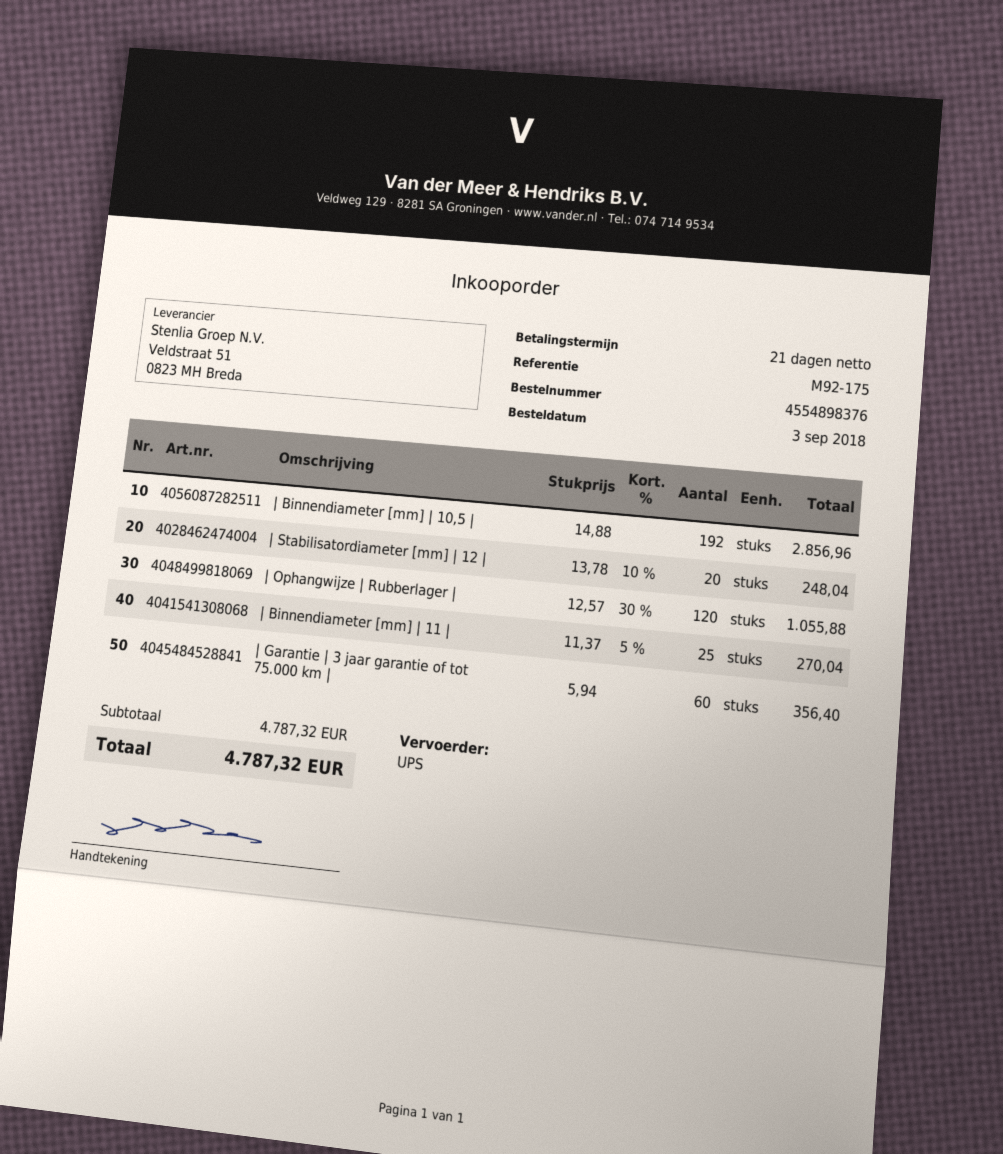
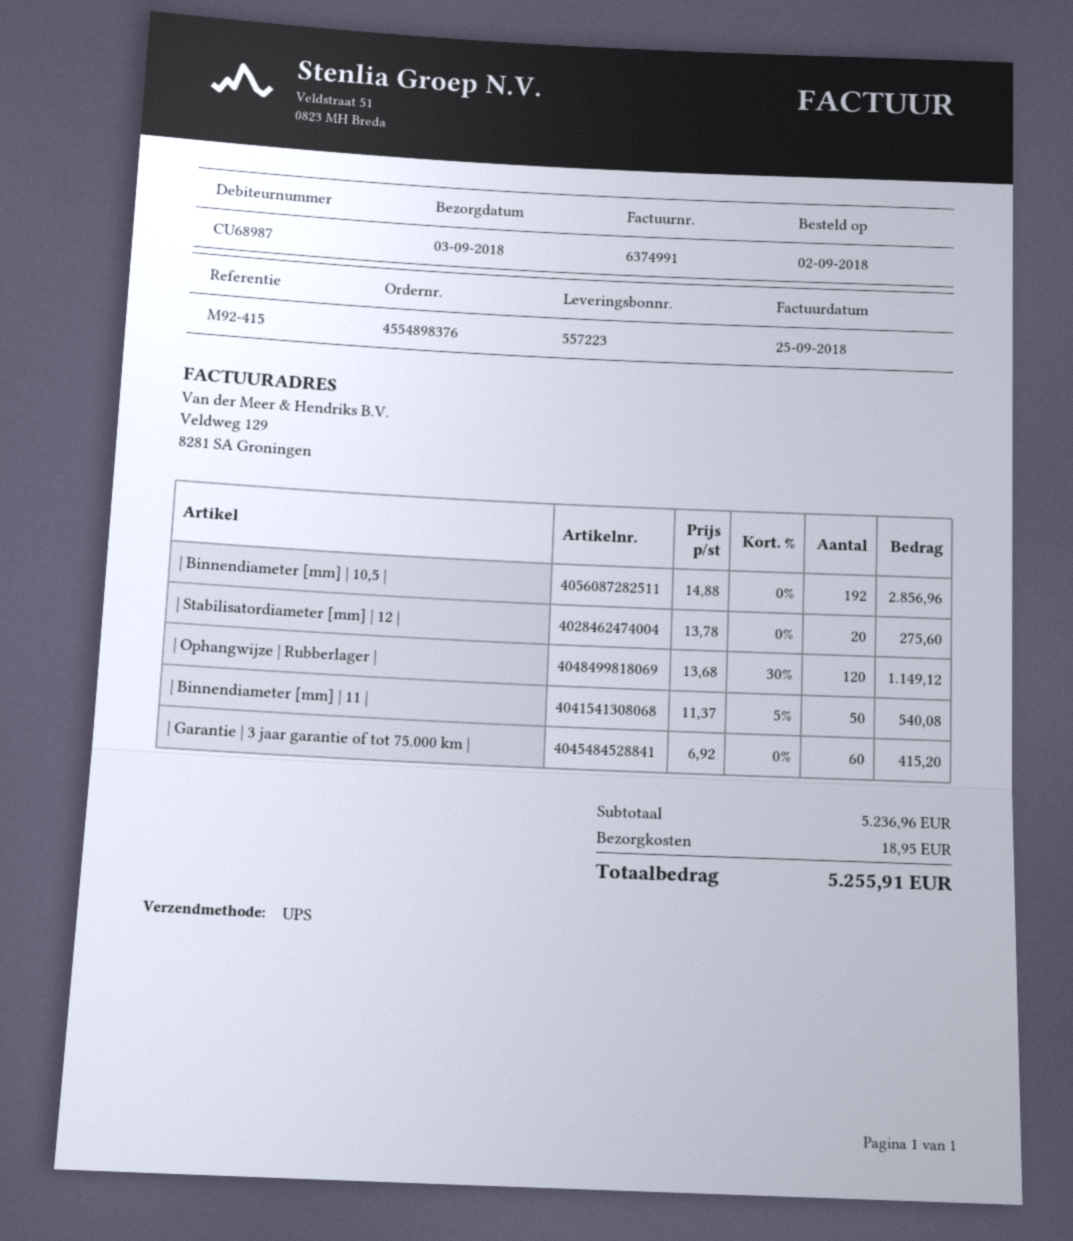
order date: 2018-09-03 -> 2018-09-02
reference: M92-175 -> M92-415
| Stabilisatordiameter [mm] | 12 |: 20 x 13.78 - 10% = 248.04 -> 20 x 13.78 = 275.60
| Ophangwijze | Rubberlager |: 120 x 12.57 - 30% = 1055.88 -> 120 x 13.68 - 30% = 1149.12
| Binnendiameter [mm] | 11 |: 25 x 11.37 - 5% = 270.04 -> 50 x 11.37 - 5% = 540.08
| Garantie | 3 jaar garantie of tot 75.000 km |: 60 x 5.94 = 356.40 -> 60 x 6.92 = 415.20
subtotal: 4787.32 -> 5236.96
shipping: none -> 18.95
total: 4787.32 -> 5255.91

